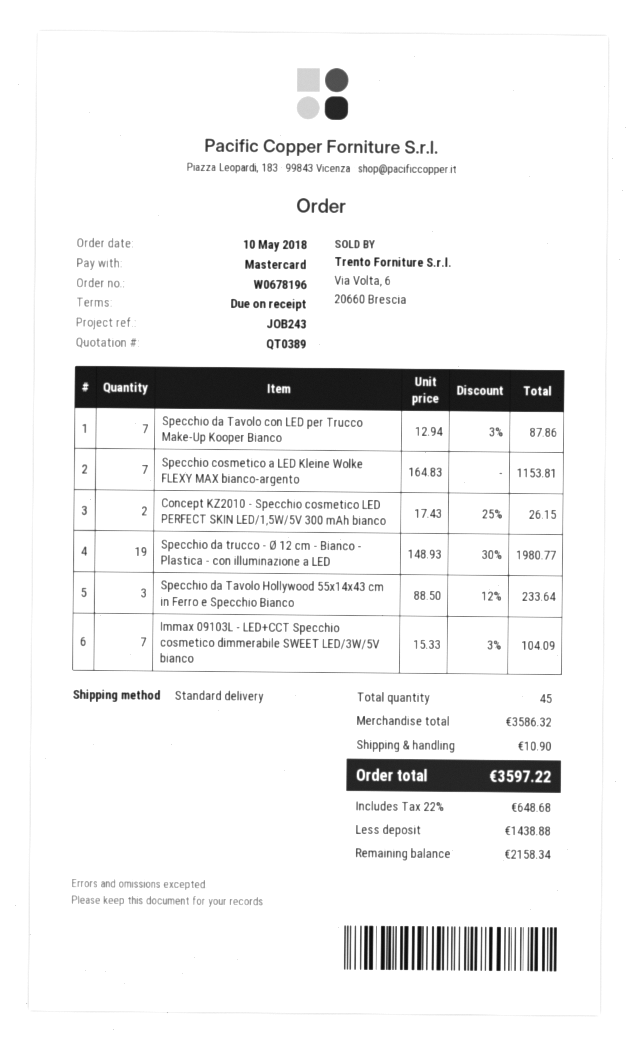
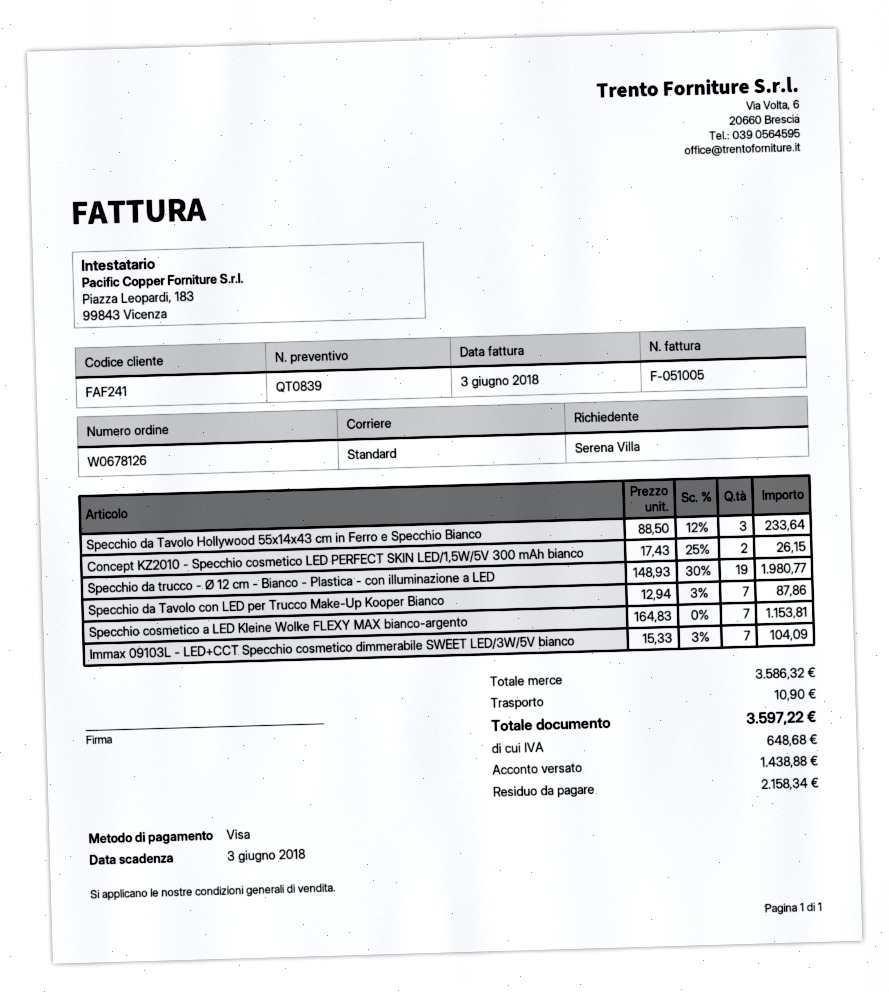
quote number: QT0389 -> QT0839
order number: W0678196 -> W0678126
payment method: Mastercard -> Visa

